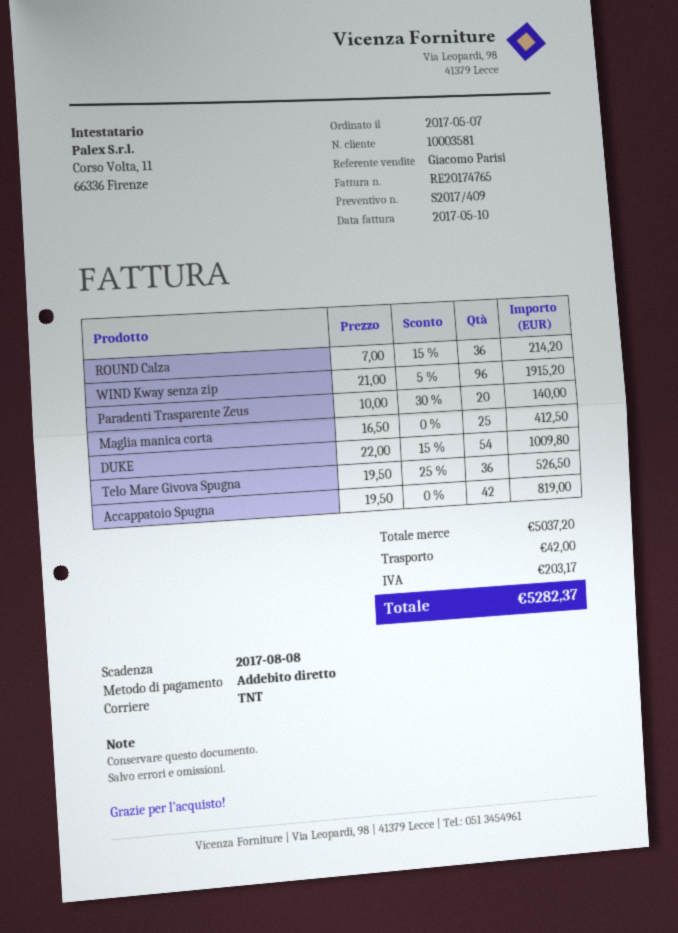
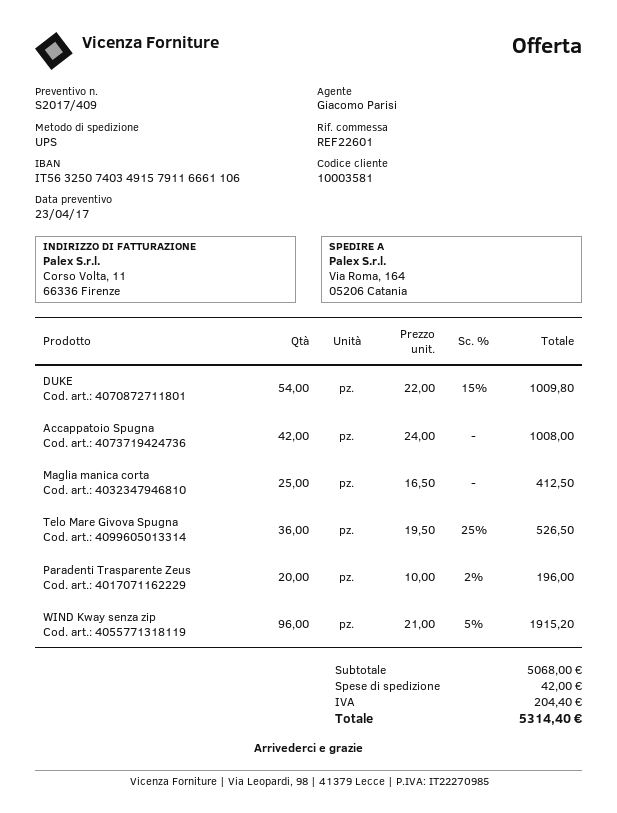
shipping method: TNT -> UPS
ROUND Calza: 36 x 7.00 - 15% = 214.20 -> none
Paradenti Trasparente Zeus: 20 x 10.00 - 30% = 140.00 -> 20 x 10.00 - 2% = 196.00
Accappatoio Spugna: 42 x 19.50 = 819.00 -> 42 x 24.00 = 1008.00
subtotal: 5037.20 -> 5068.00
tax: 203.17 -> 204.40
total: 5282.37 -> 5314.40

